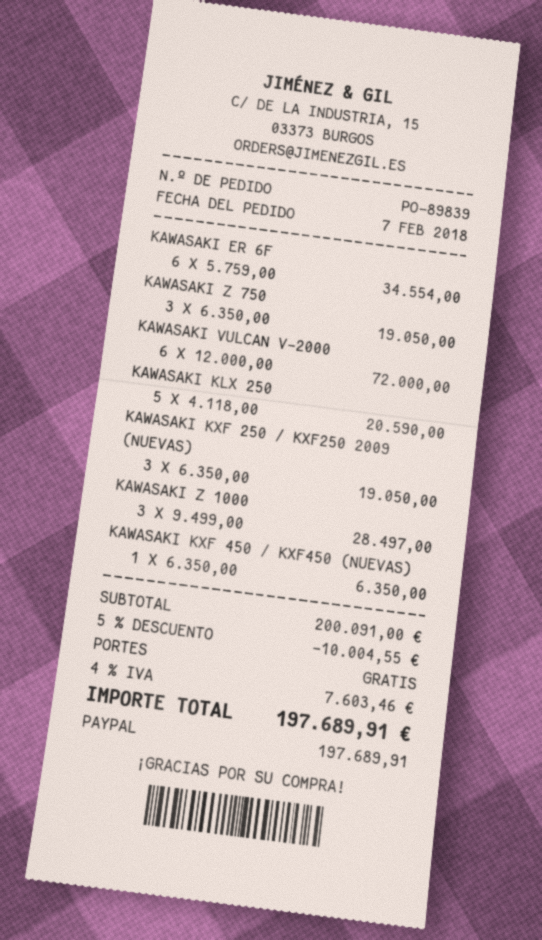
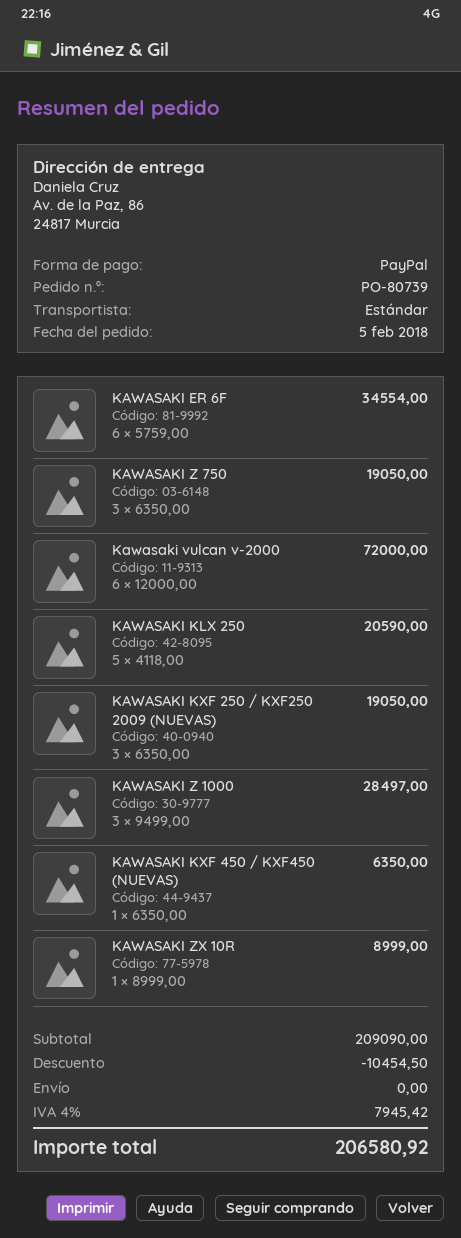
order number: PO-89839 -> PO-80739
order date: 2018-02-07 -> 2018-02-05
KAWASAKI ZX 10R: none -> 1 x 8999.00 = 8999.00
subtotal: 200091.00 -> 209090.00
discount: 10004.55 -> 10454.50
tax: 4% = 7603.46 -> 4% = 7945.42
total: 197689.91 -> 206580.92

